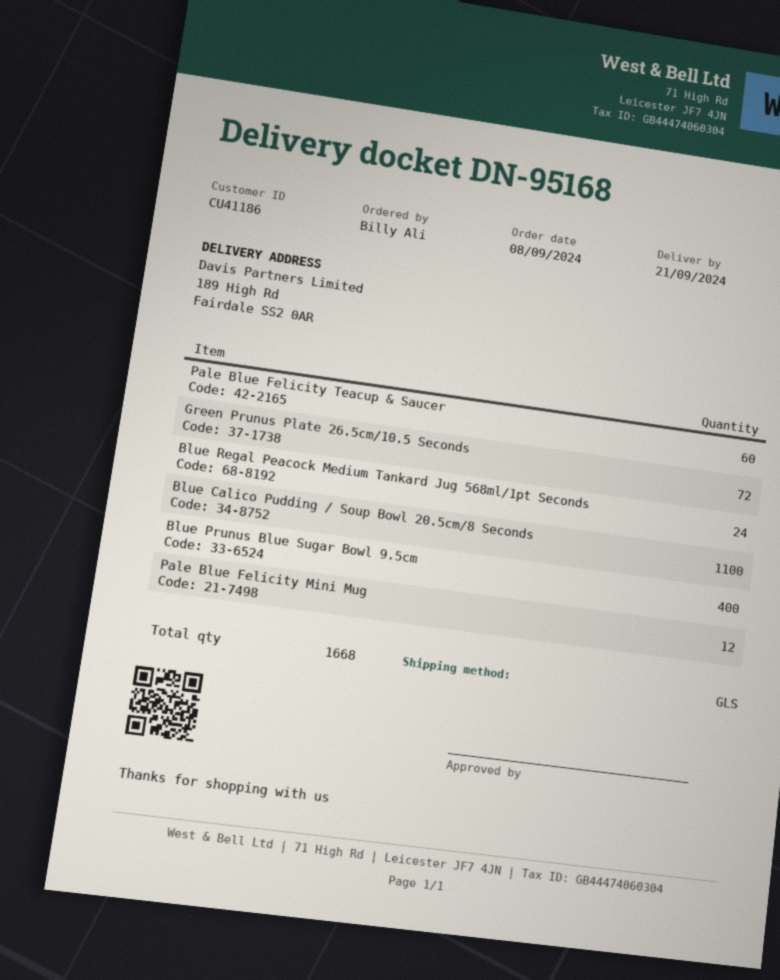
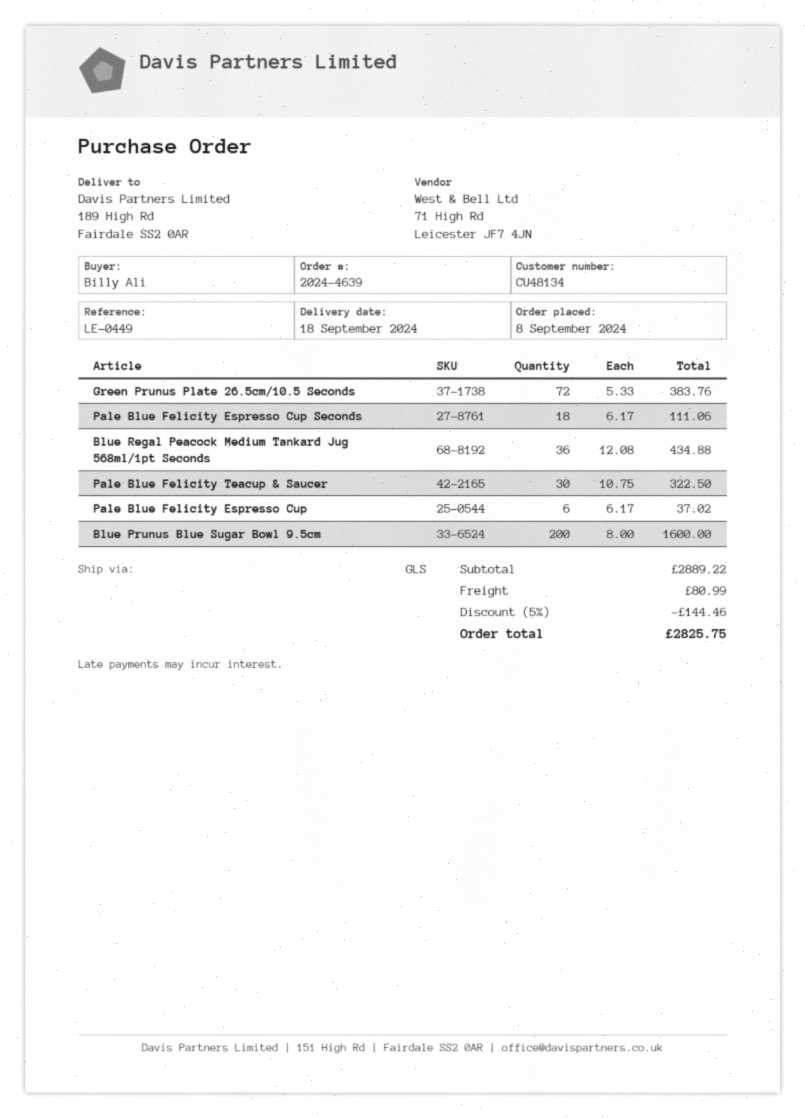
delivery date: 2024-09-21 -> 2024-09-18
customer number: CU41186 -> CU48134
Pale Blue Felicity Teacup & Saucer: 60 -> 30
Blue Regal Peacock Medium Tankard Jug 568ml/1pt Seconds: 24 -> 36
Blue Calico Pudding / Soup Bowl 20.5cm/8 Seconds: 1100 -> none
Blue Prunus Blue Sugar Bowl 9.5cm: 400 -> 200
Pale Blue Felicity Mini Mug: 12 -> none
Pale Blue Felicity Espresso Cup Seconds: none -> 18
Pale Blue Felicity Espresso Cup: none -> 6

